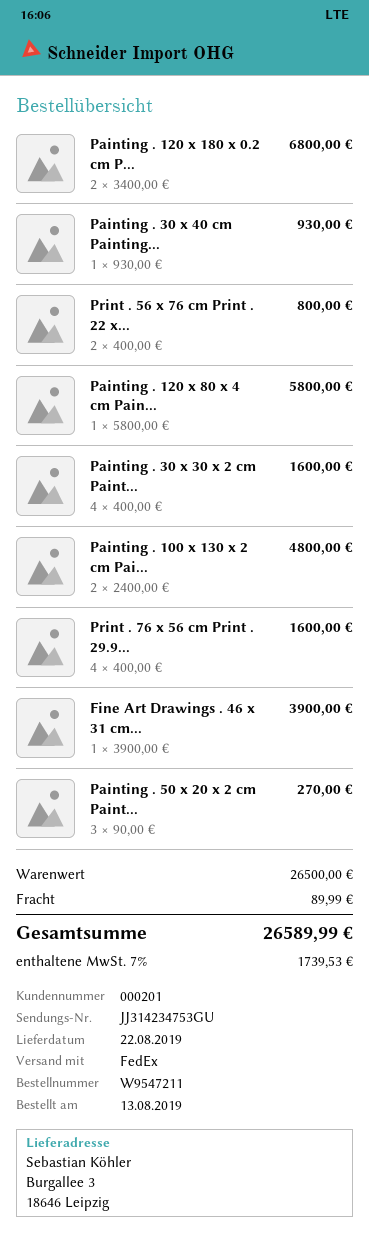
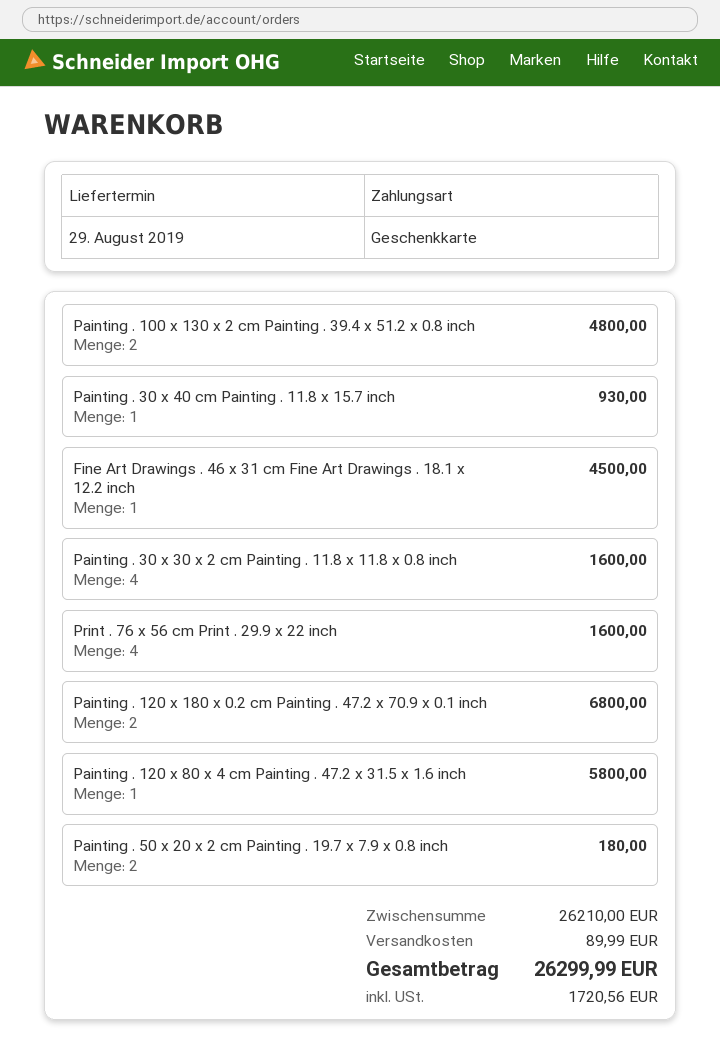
delivery date: 2019-08-22 -> 2019-08-29
Print . 56 x 76 cm Print . 22 x...: 2 for 800.00 -> none
Fine Art Drawings . 46 x 31 cm...: 1 for 3900.00 -> 1 for 4500.00
Painting . 50 x 20 x 2 cm Paint...: 3 for 270.00 -> 2 for 180.00
subtotal: 26500.00 -> 26210.00
tax: 1739.53 -> 1720.56
total: 26589.99 -> 26299.99

